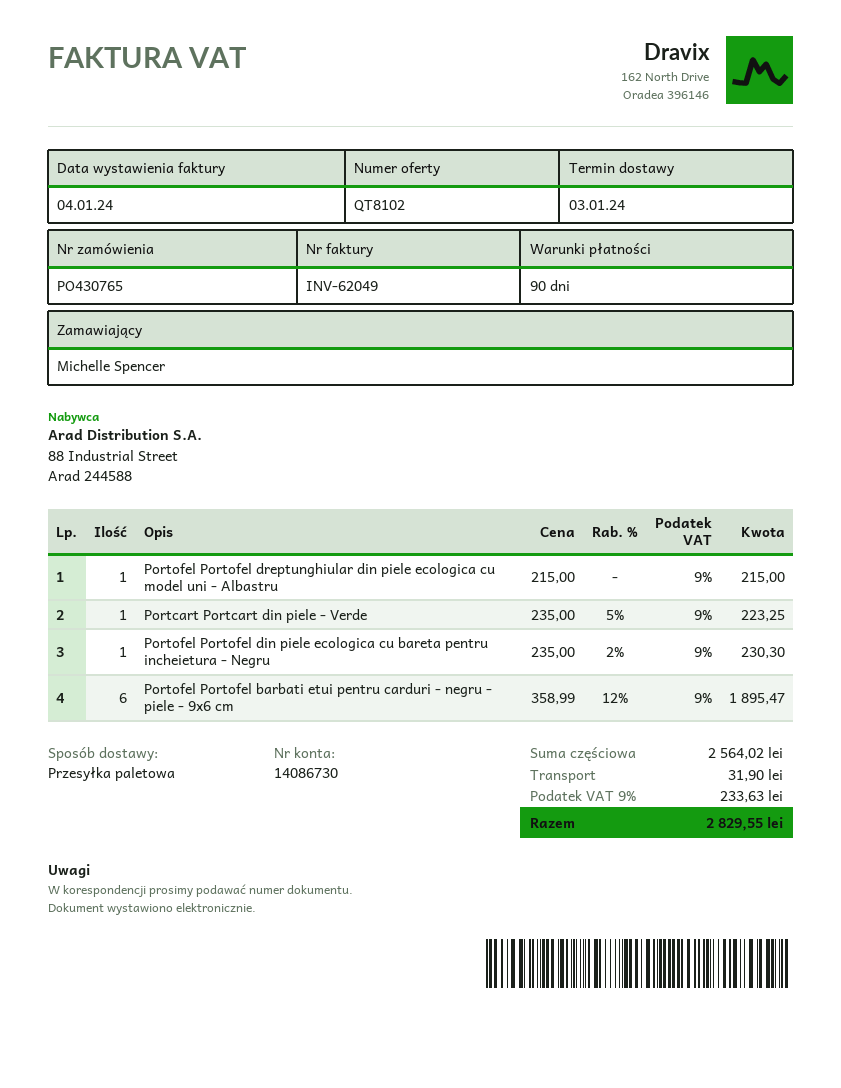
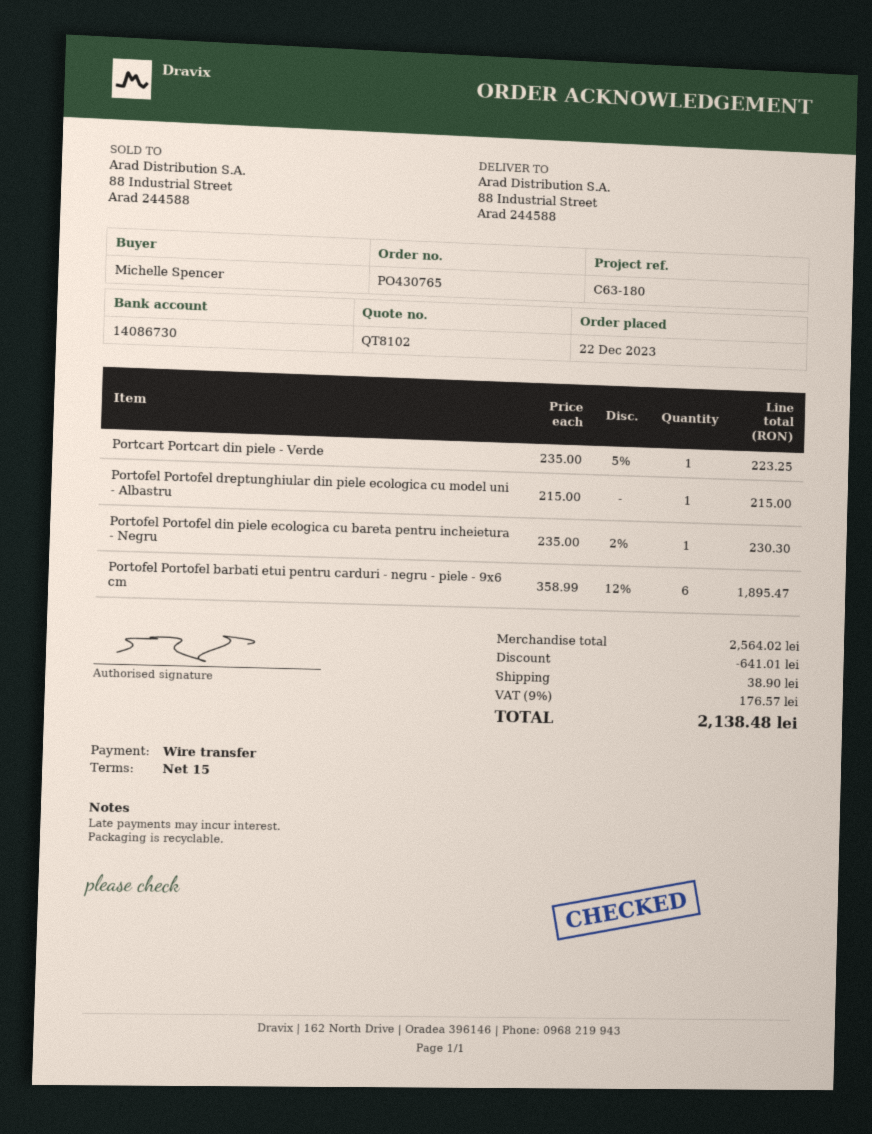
payment terms: 90 days -> 15 days
discount: none -> 641.01
shipping: 31.90 -> 38.90
tax: 9% = 233.63 -> 9% = 176.57
total: 2829.55 -> 2138.48

